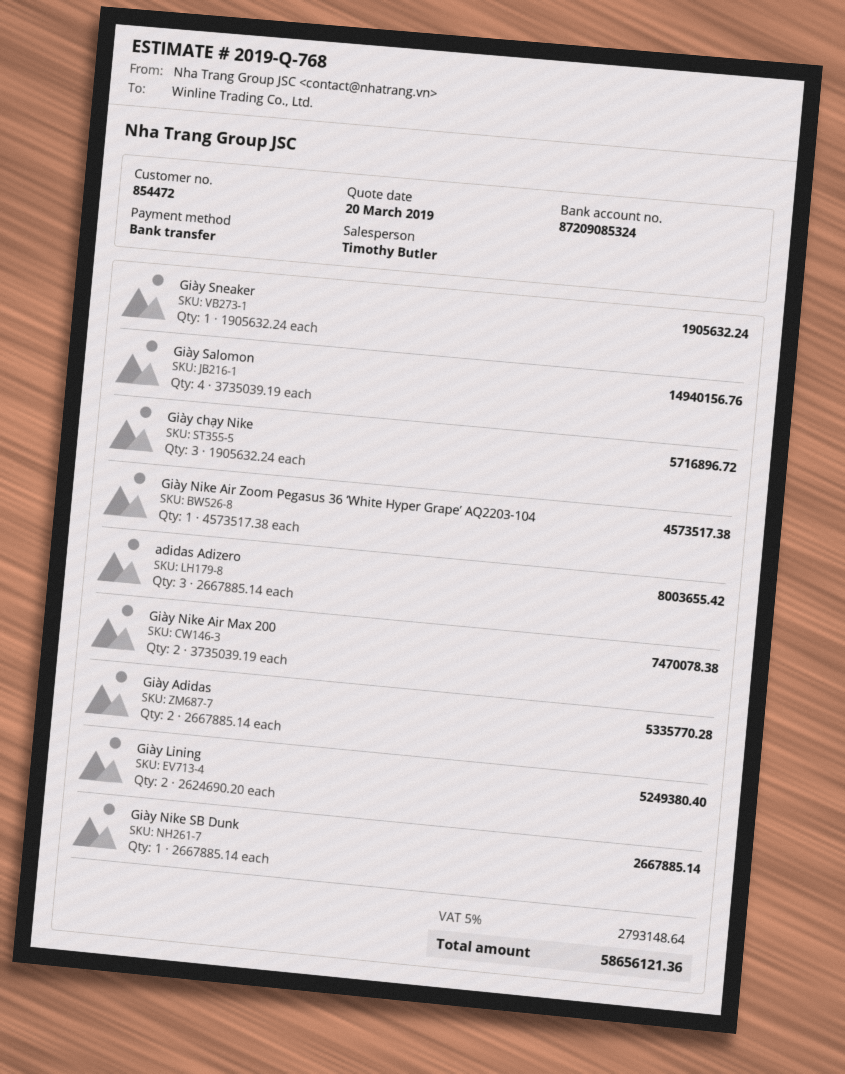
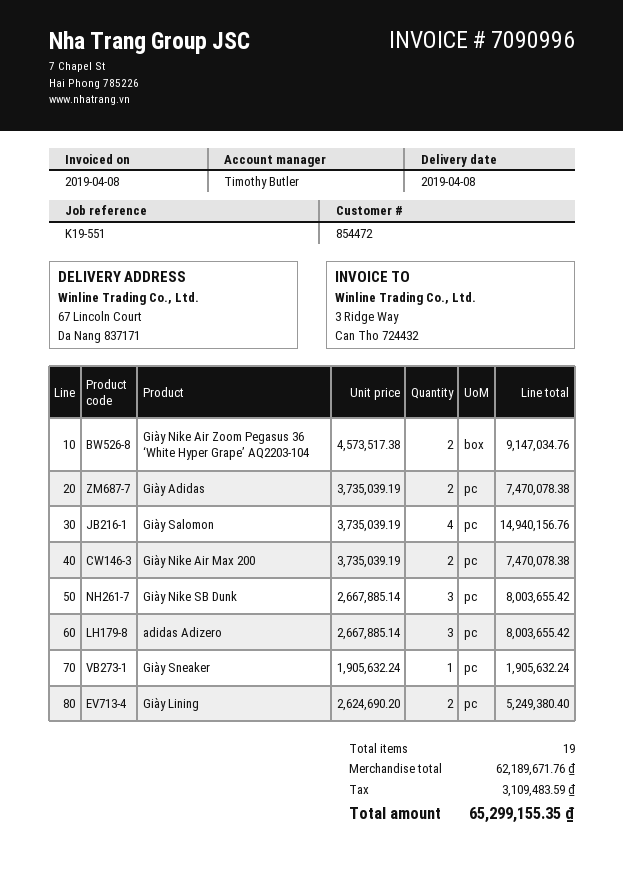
Giày chạy Nike: 3 x 1905632.24 = 5716896.72 -> none
Giày Nike Air Zoom Pegasus 36 ‘White Hyper Grape’ AQ2203-104: 1 x 4573517.38 = 4573517.38 -> 2 x 4573517.38 = 9147034.76
Giày Adidas: 2 x 2667885.14 = 5335770.28 -> 2 x 3735039.19 = 7470078.38
Giày Nike SB Dunk: 1 x 2667885.14 = 2667885.14 -> 3 x 2667885.14 = 8003655.42
tax: 2793148.64 -> 3109483.59
total: 58656121.36 -> 65299155.35

